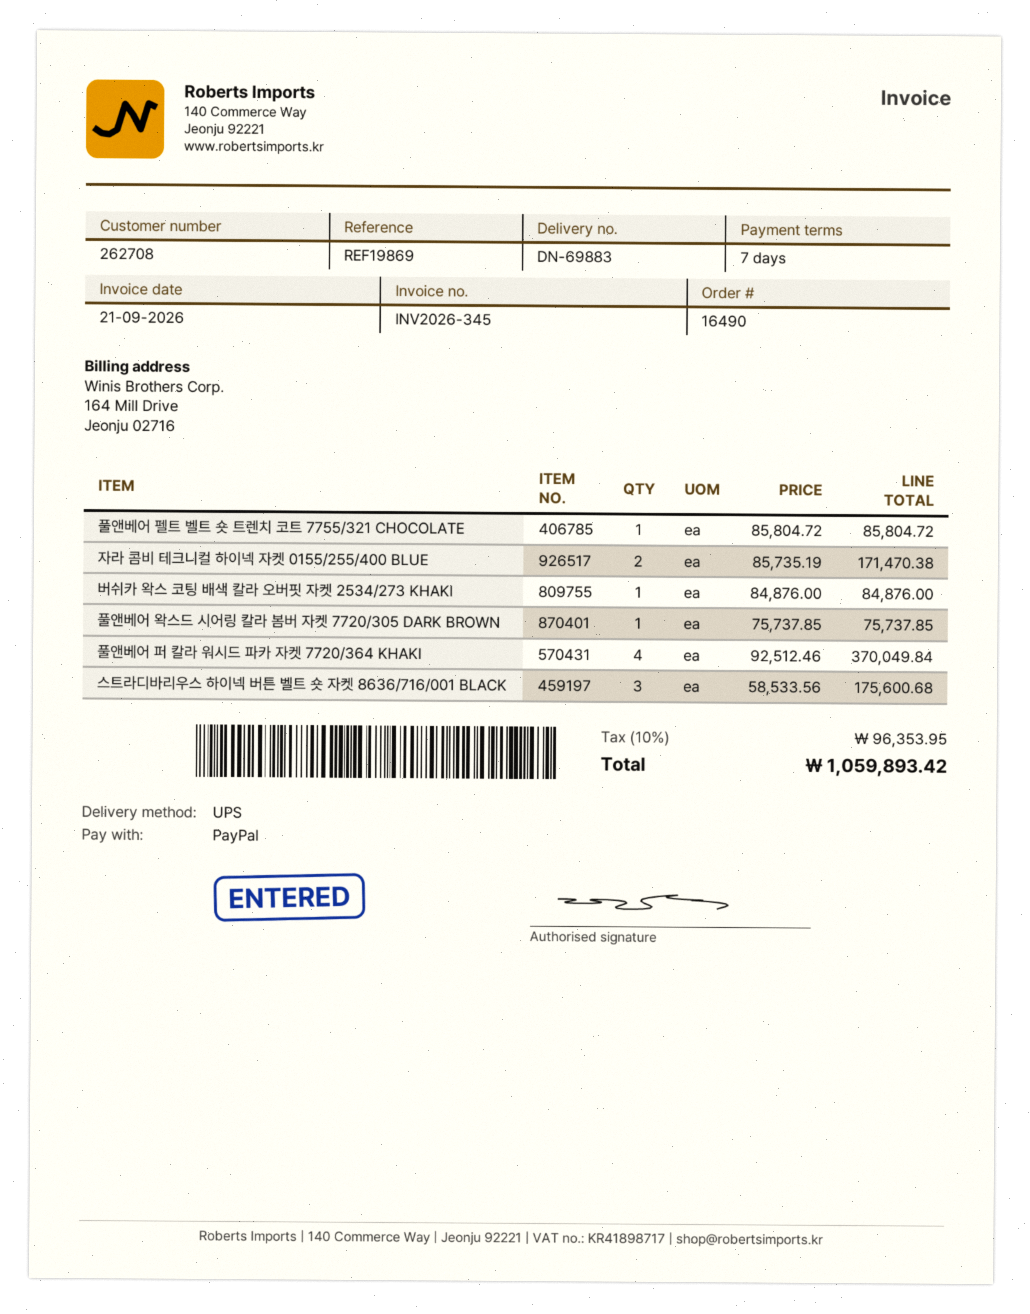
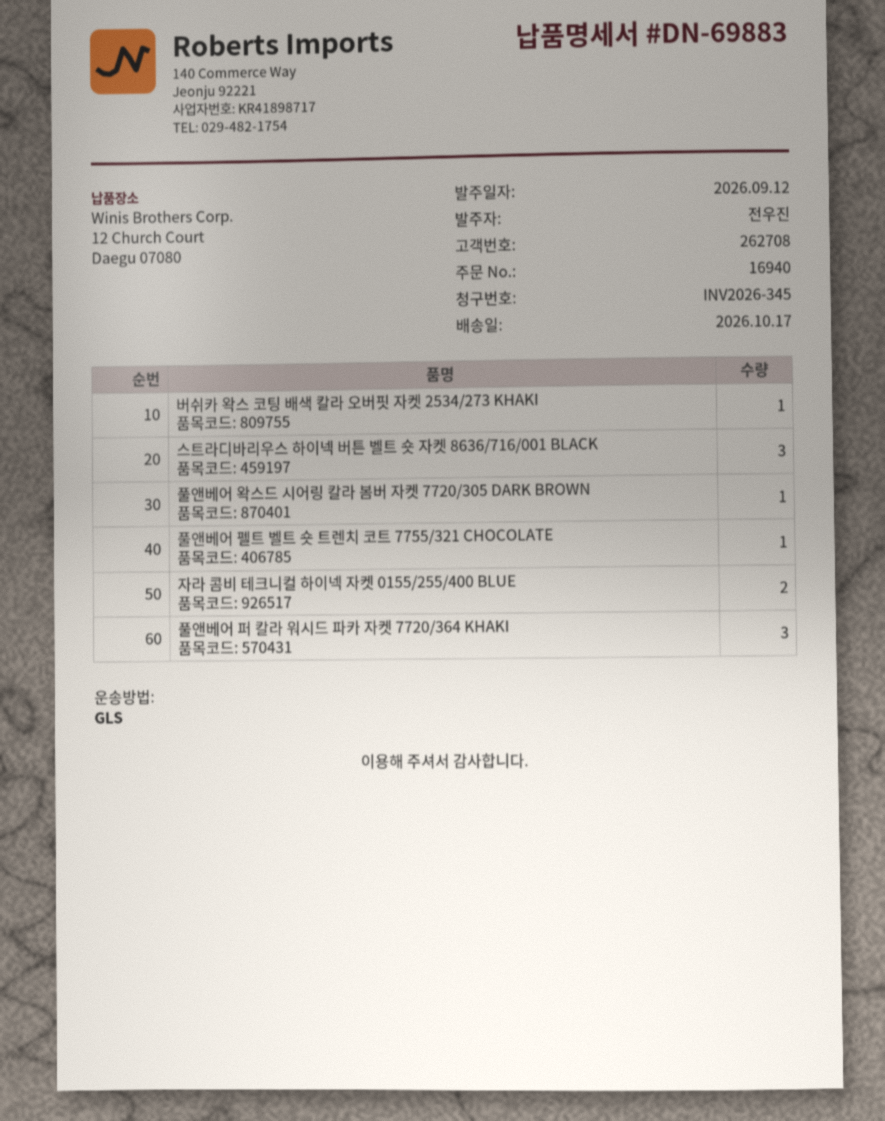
order number: 16490 -> 16940
shipping method: UPS -> GLS
풀앤베어 퍼 칼라 워시드 파카 자켓 7720/364 KHAKI: 4 -> 3

